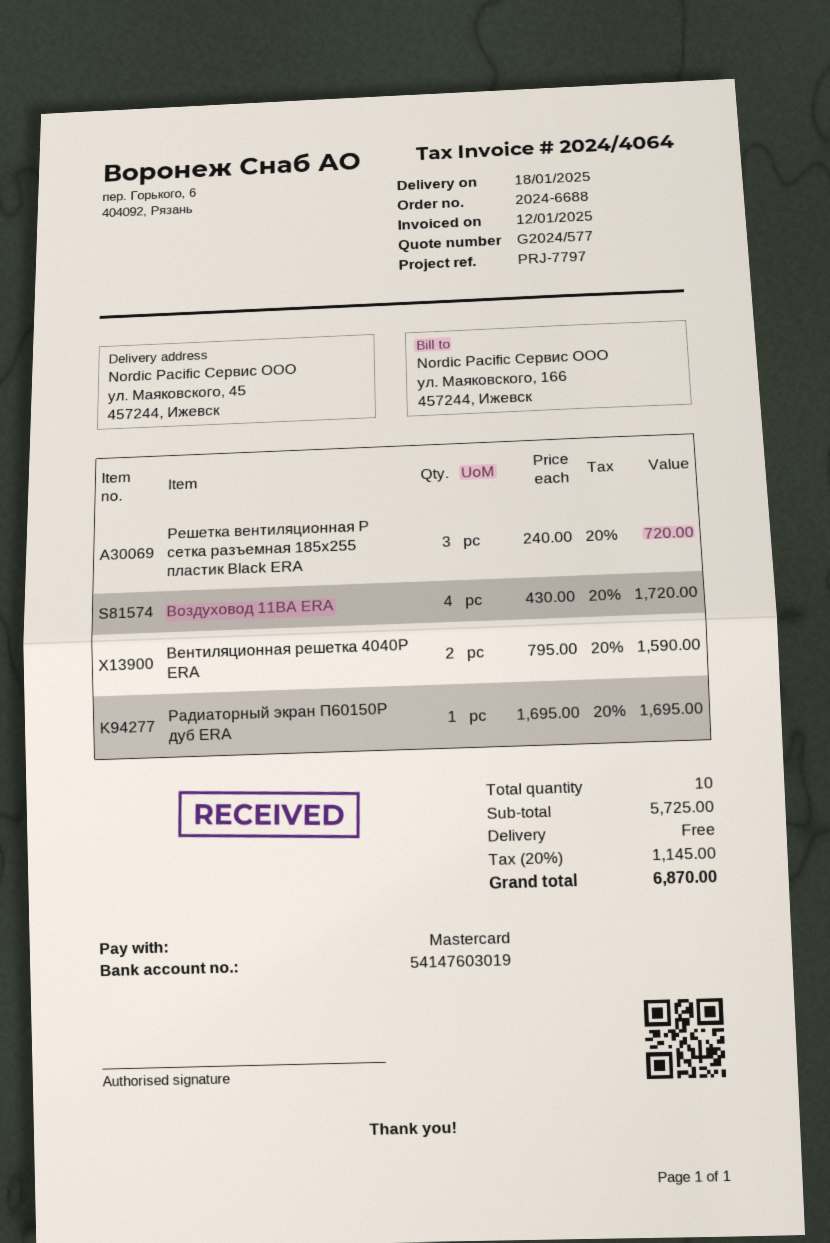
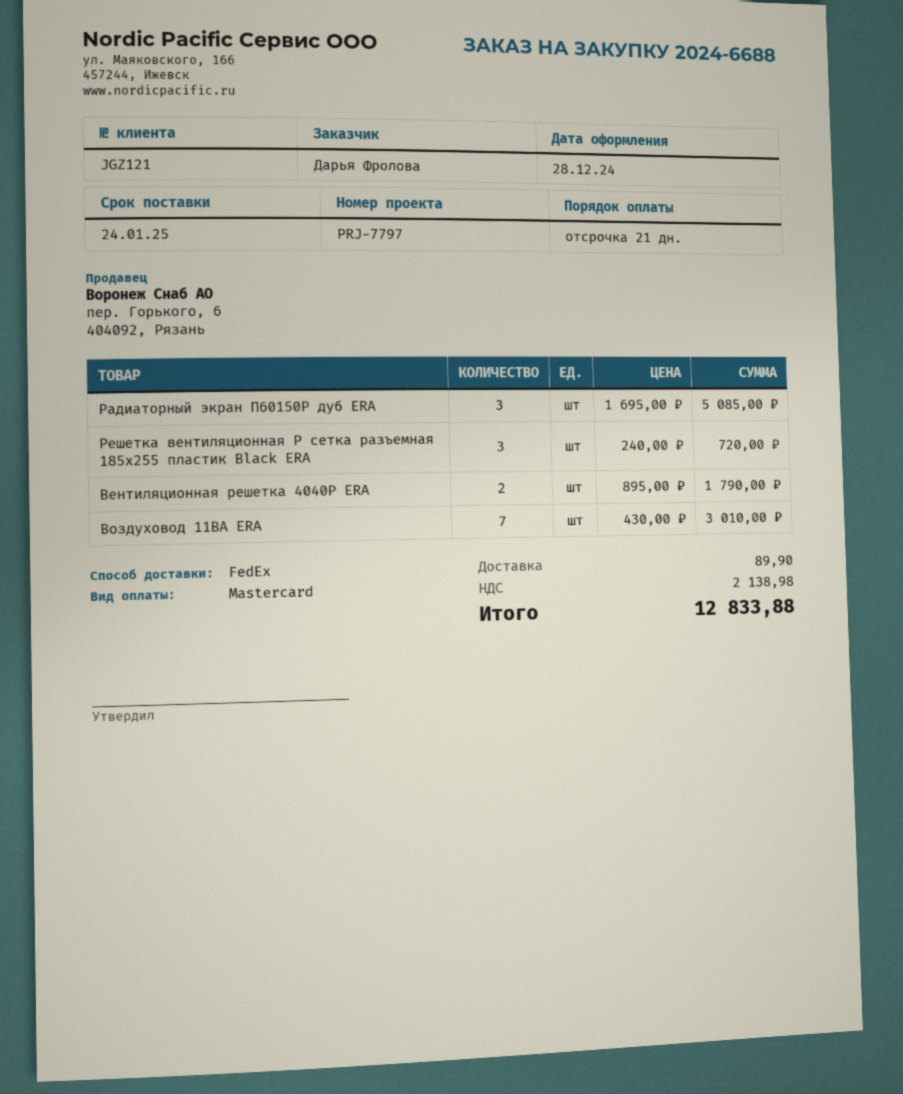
delivery date: 2025-01-18 -> 2025-01-24
Воздуховод 11ВА ERA: 4 x 430.00 = 1720.00 -> 7 x 430.00 = 3010.00
Вентиляционная решетка 4040Р ERA: 2 x 795.00 = 1590.00 -> 2 x 895.00 = 1790.00
Радиаторный экран П60150Р дуб ERA: 1 x 1695.00 = 1695.00 -> 3 x 1695.00 = 5085.00
shipping: 0.00 -> 89.90
tax: 1145.00 -> 2138.98
total: 6870.00 -> 12833.88

